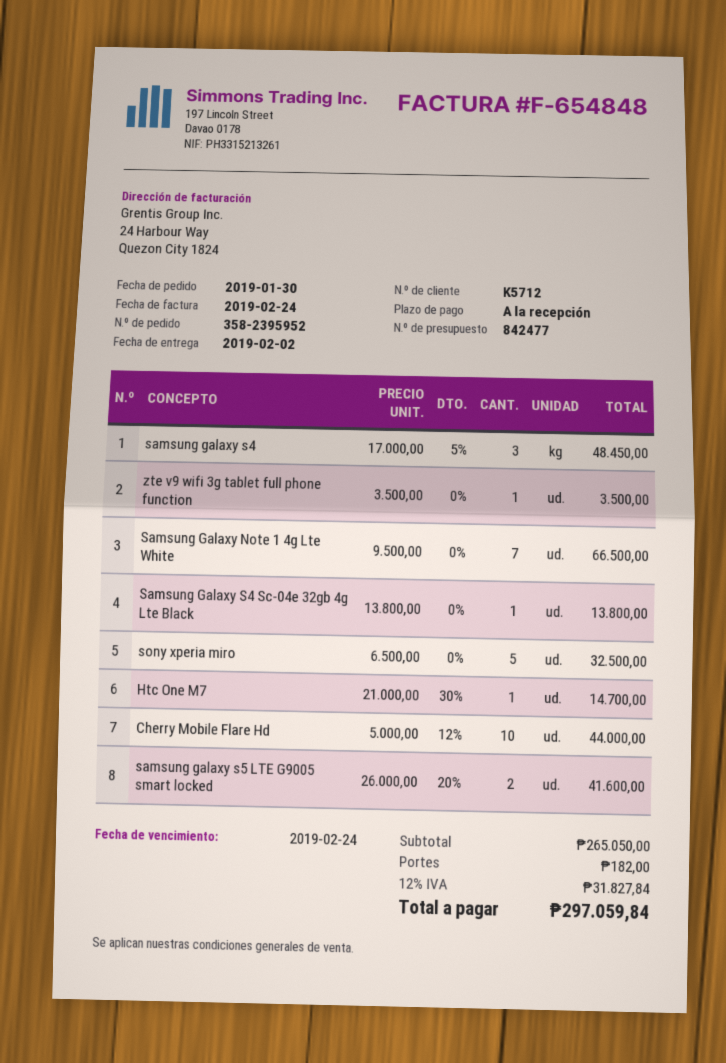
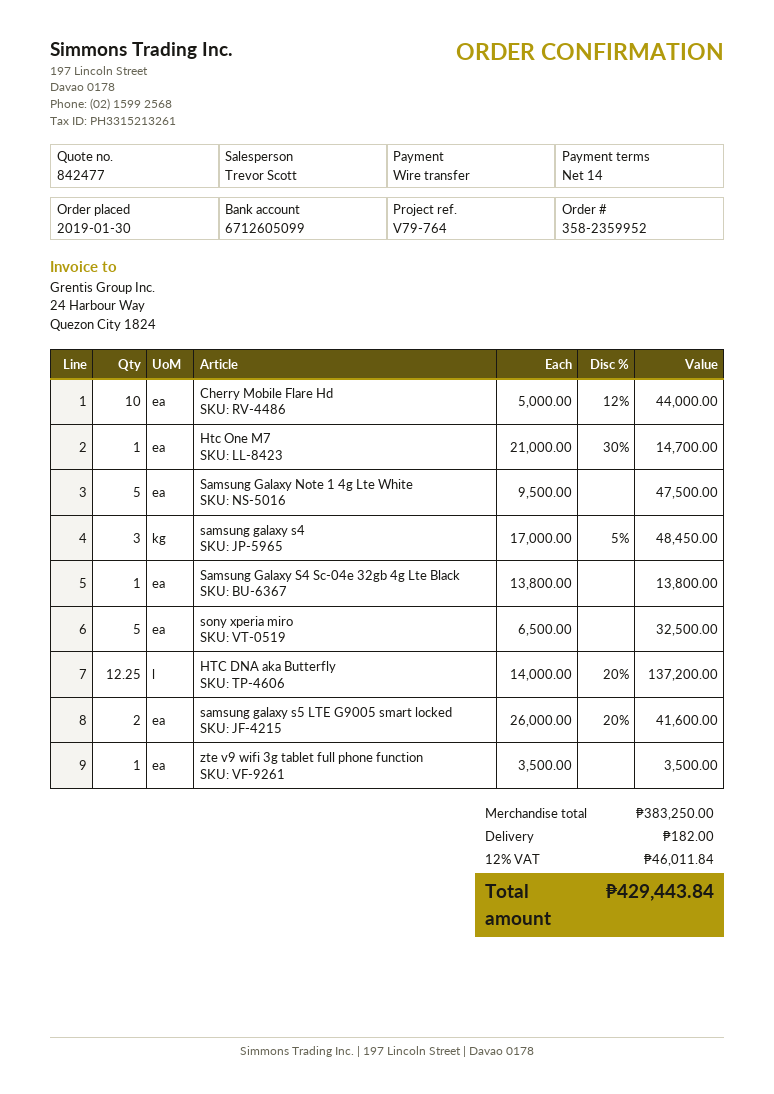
order number: 358-2395952 -> 358-2359952
payment terms: on receipt -> 14 days
Samsung Galaxy Note 1 4g Lte White: 7 x 9500.00 = 66500.00 -> 5 x 9500.00 = 47500.00
HTC DNA aka Butterfly: none -> 12.25 x 14000.00 - 20% = 137200.00
subtotal: 265050.00 -> 383250.00
tax: 12% = 31827.84 -> 12% = 46011.84
total: 297059.84 -> 429443.84

